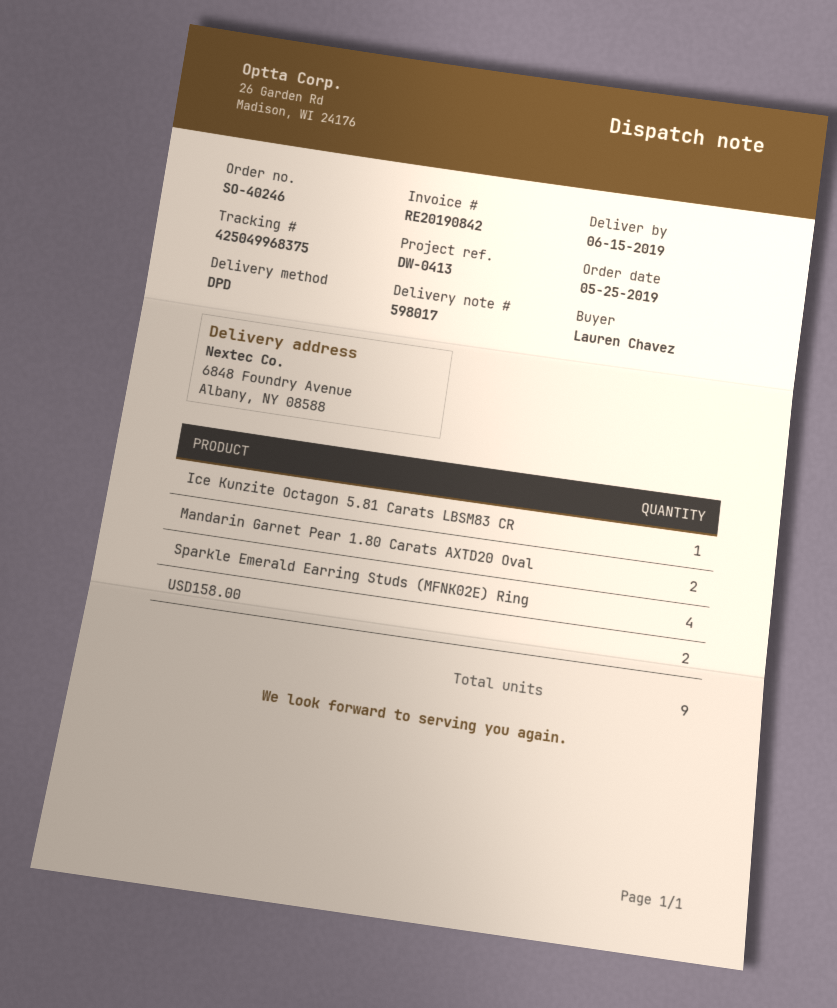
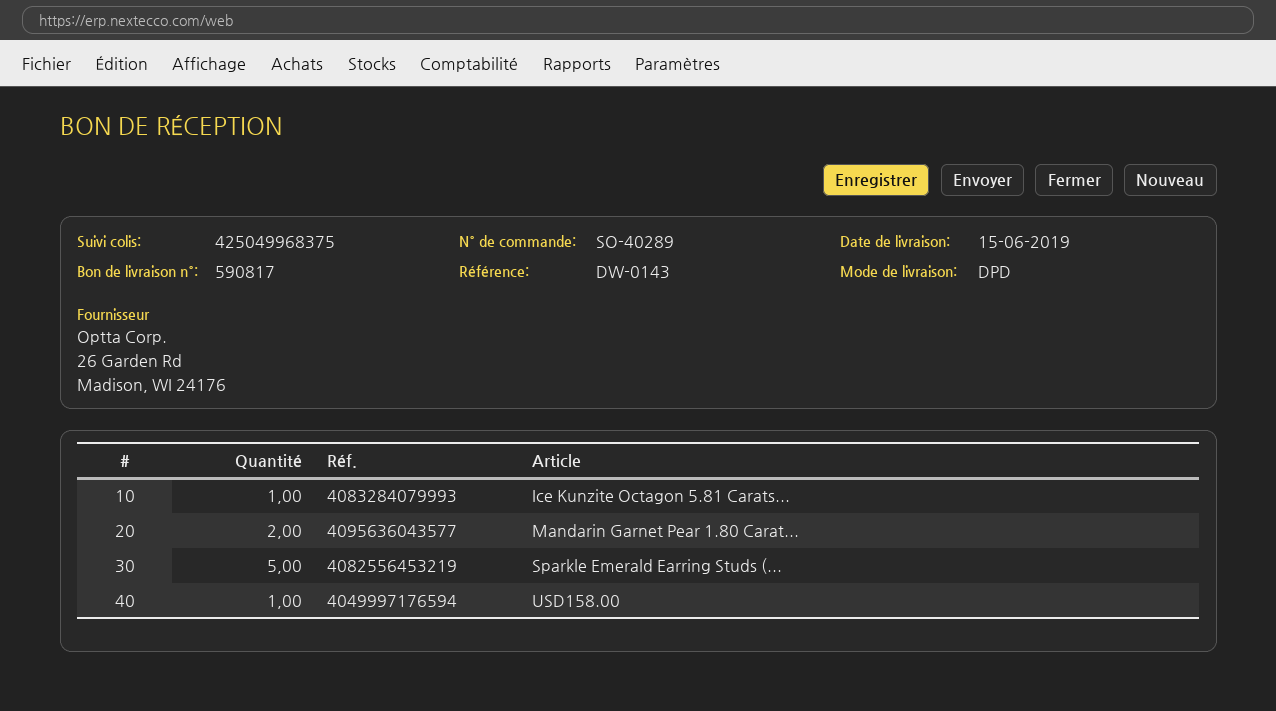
order number: SO-40246 -> SO-40289
delivery note number: 598017 -> 590817
reference: DW-0413 -> DW-0143
Sparkle Emerald Earring Studs (MFNK02E) Ring: 4 -> 5
USD158.00: 2 -> 1

